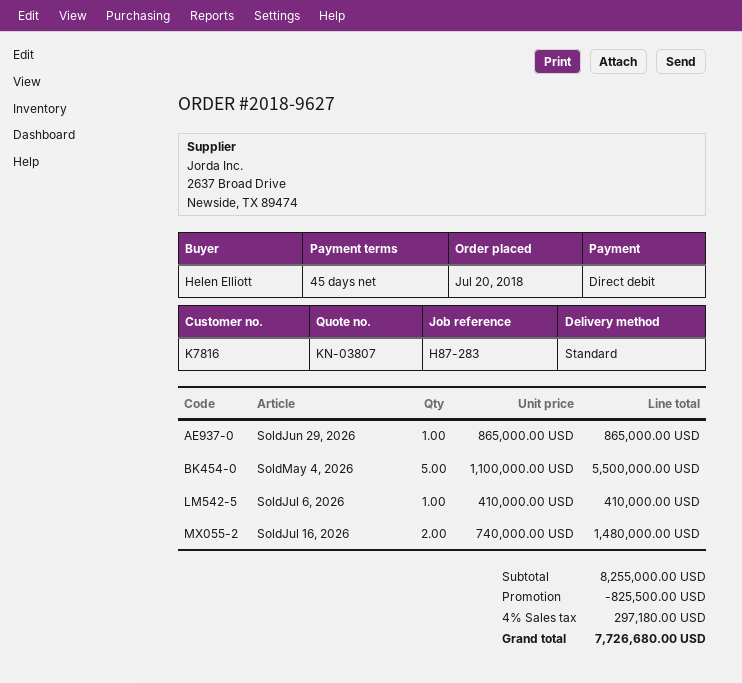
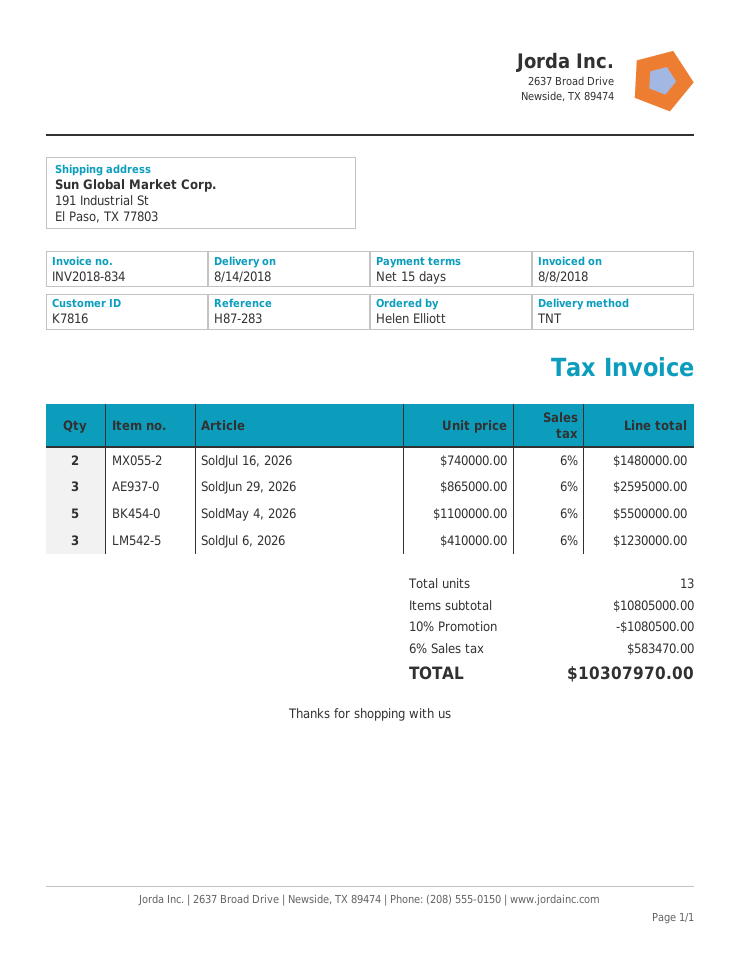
payment terms: 45 days -> 15 days
shipping method: standard -> TNT
SoldJun 29, 2026: 1 x 865000.00 = 865000.00 -> 3 x 865000.00 = 2595000.00
SoldJul 6, 2026: 1 x 410000.00 = 410000.00 -> 3 x 410000.00 = 1230000.00
subtotal: 8255000.00 -> 10805000.00
discount: 825500.00 -> 1080500.00
tax: 4% = 297180.00 -> 6% = 583470.00
total: 7726680.00 -> 10307970.00

